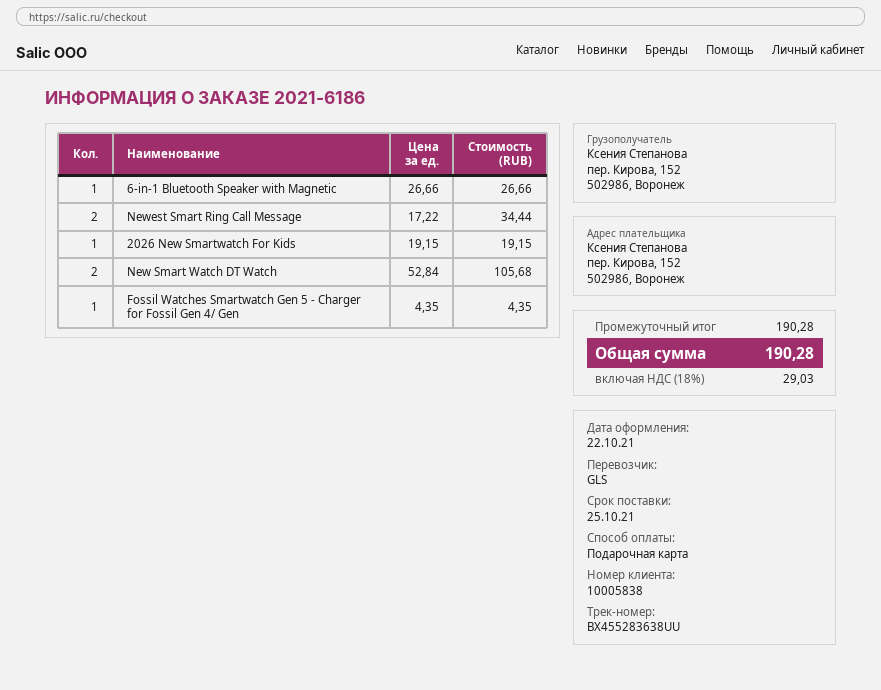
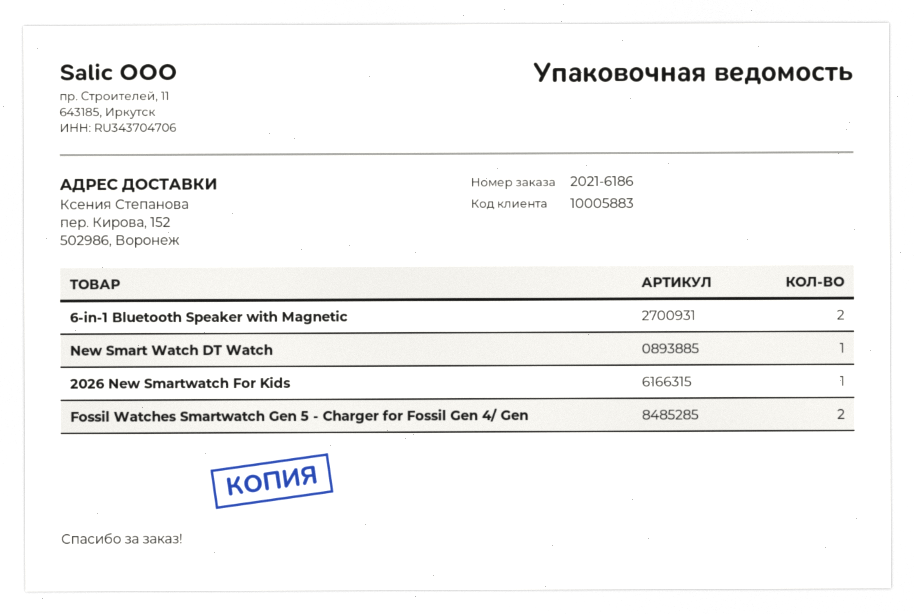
customer number: 10005838 -> 10005883
6-in-1 Bluetooth Speaker with Magnetic: 1 -> 2
Newest Smart Ring Call Message: 2 -> none
New Smart Watch DT Watch: 2 -> 1
Fossil Watches Smartwatch Gen 5 - Charger for Fossil Gen 4/ Gen: 1 -> 2

